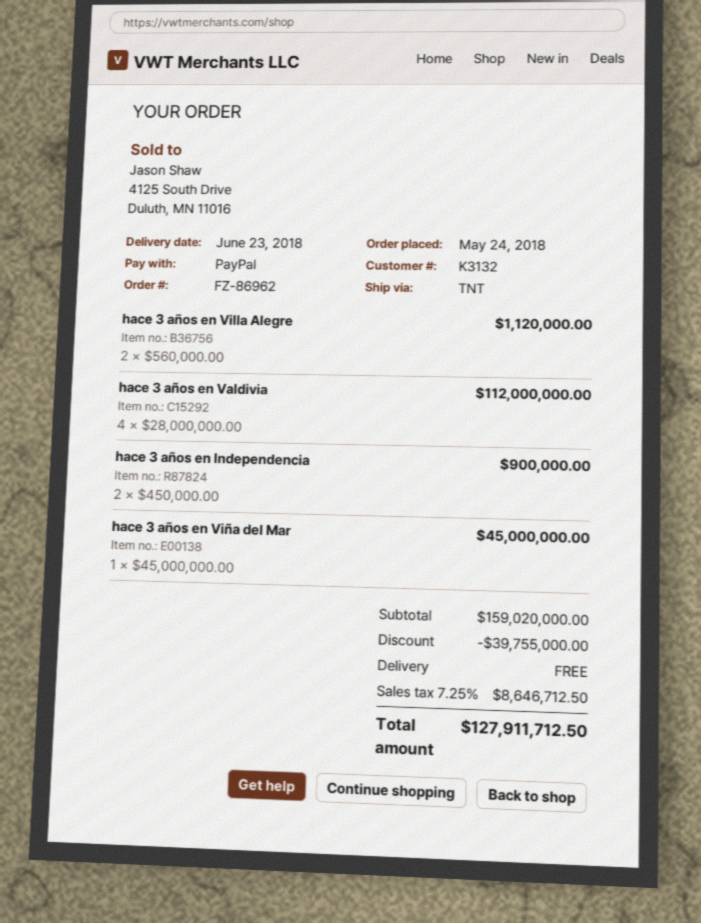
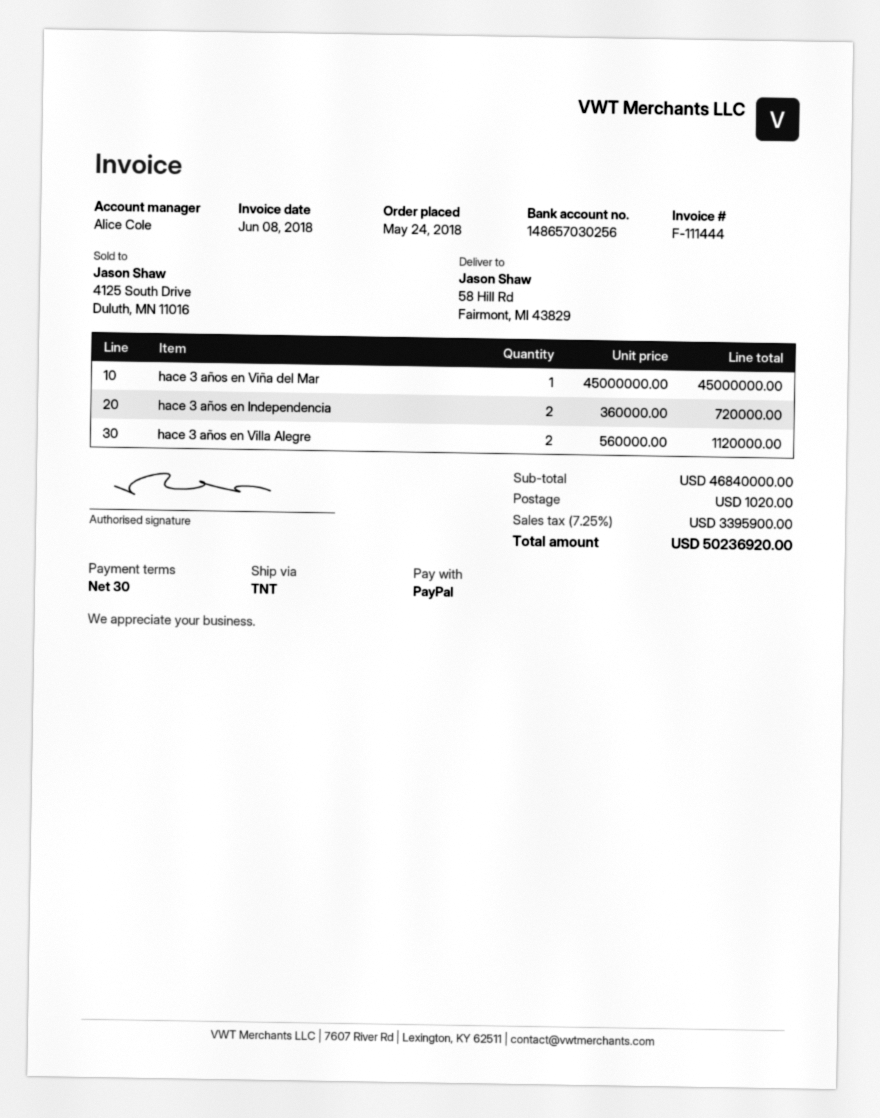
hace 3 años en Valdivia: 4 x 28000000.00 = 112000000.00 -> none
hace 3 años en Independencia: 2 x 450000.00 = 900000.00 -> 2 x 360000.00 = 720000.00
subtotal: 159020000.00 -> 46840000.00
discount: 39755000.00 -> none
shipping: 0.00 -> 1020.00
tax: 7.25% = 8646712.50 -> 7.25% = 3395900.00
total: 127911712.50 -> 50236920.00

